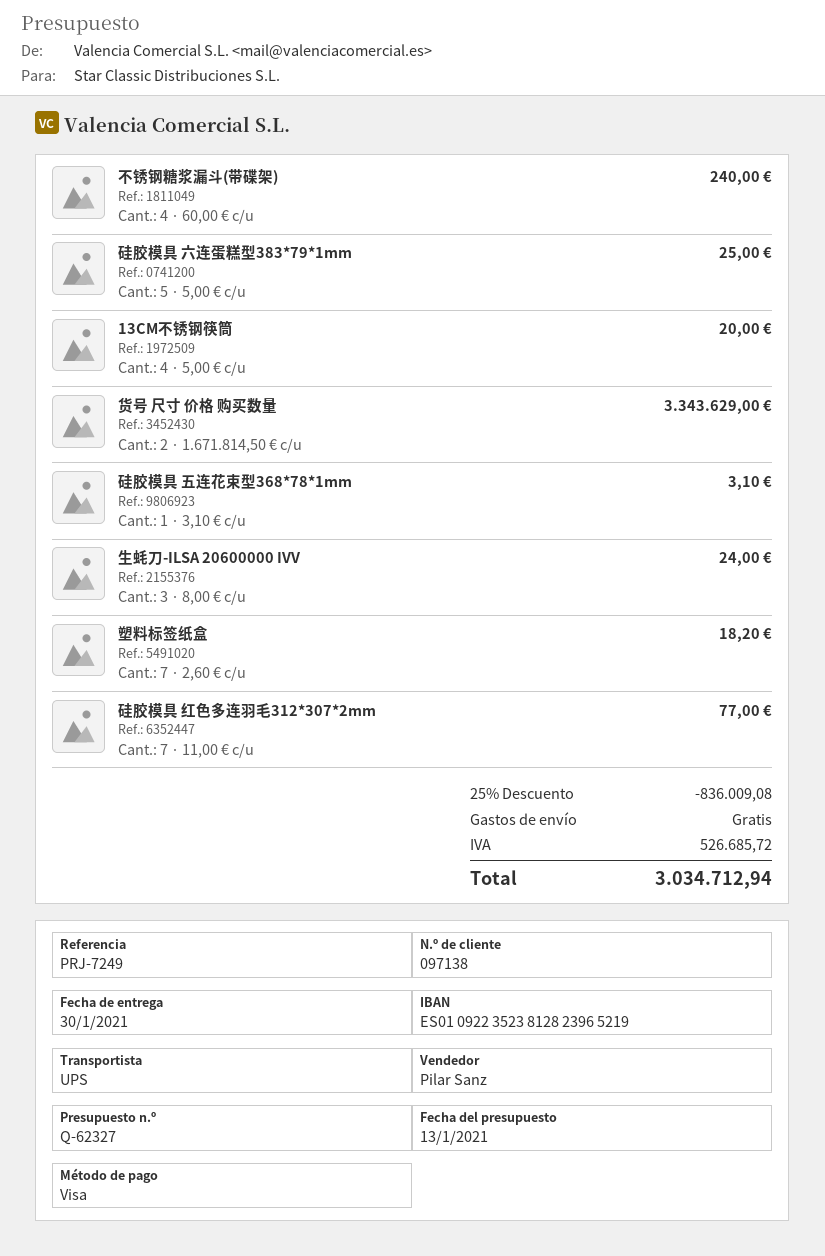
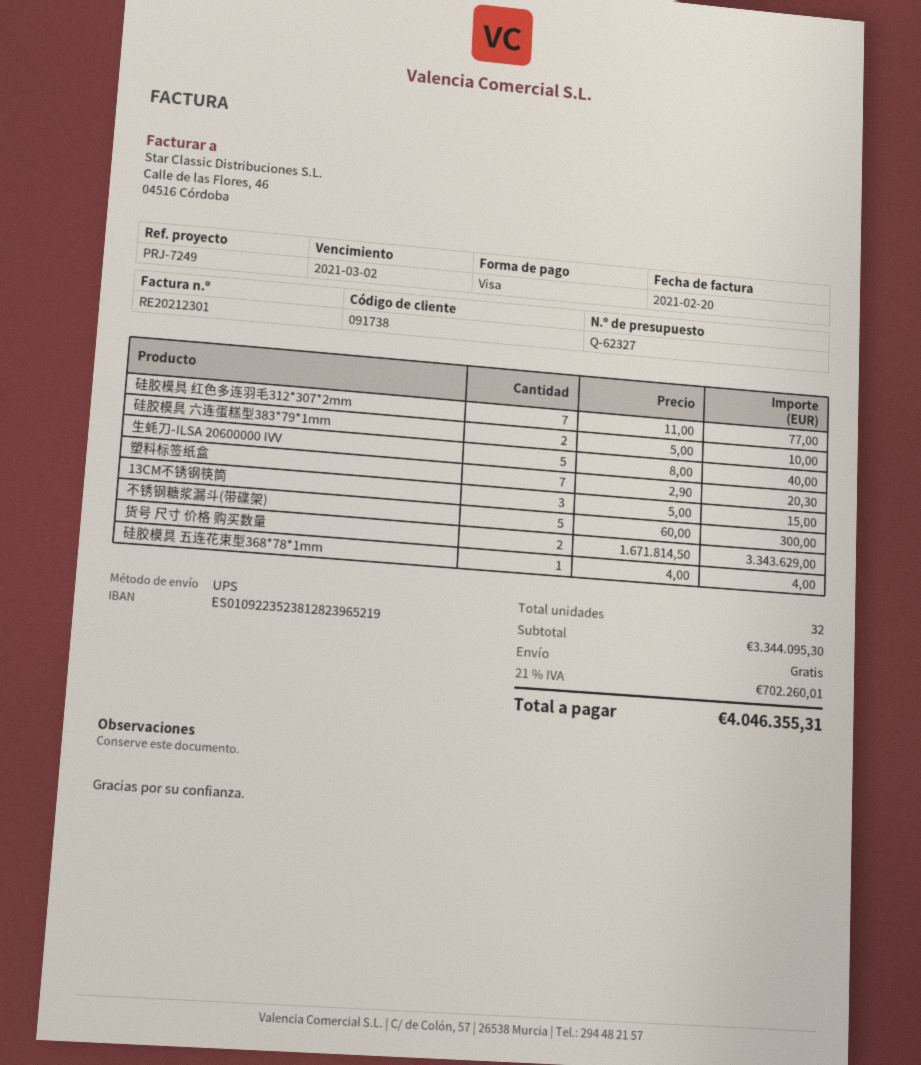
customer number: 097138 -> 091738
不锈钢糖浆漏斗(带碟架): 4 x 60.00 = 240.00 -> 5 x 60.00 = 300.00
硅胶模具 六连蛋糕型383*79*1mm: 5 x 5.00 = 25.00 -> 2 x 5.00 = 10.00
13CM不锈钢筷筒: 4 x 5.00 = 20.00 -> 3 x 5.00 = 15.00
硅胶模具 五连花束型368*78*1mm: 1 x 3.10 = 3.10 -> 1 x 4.00 = 4.00
生蚝刀-ILSA 20600000 IVV: 3 x 8.00 = 24.00 -> 5 x 8.00 = 40.00
塑料标签纸盒: 7 x 2.60 = 18.20 -> 7 x 2.90 = 20.30
discount: 25% = 836009.08 -> none
tax: 526685.72 -> 702260.01
total: 3034712.94 -> 4046355.31

